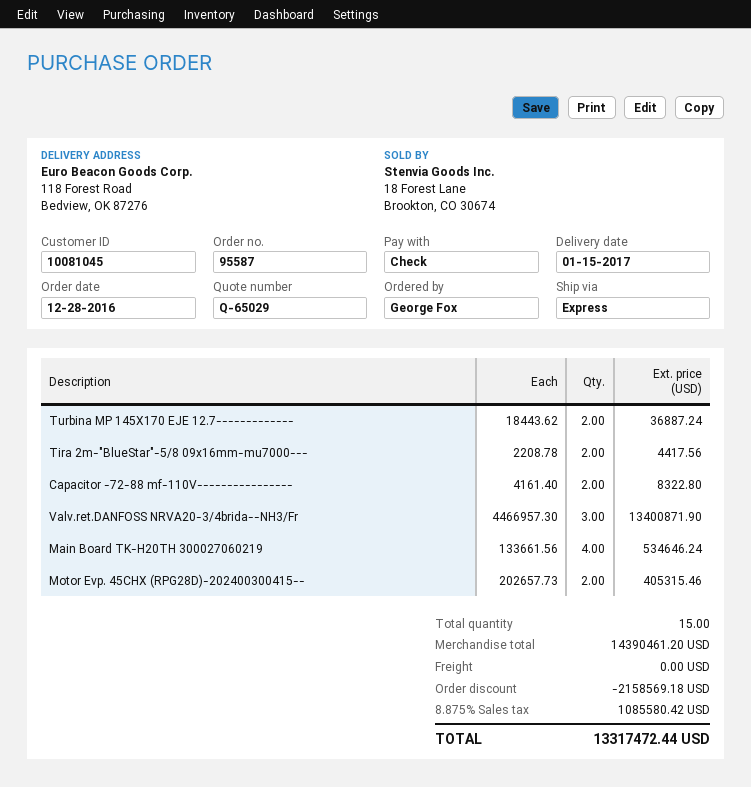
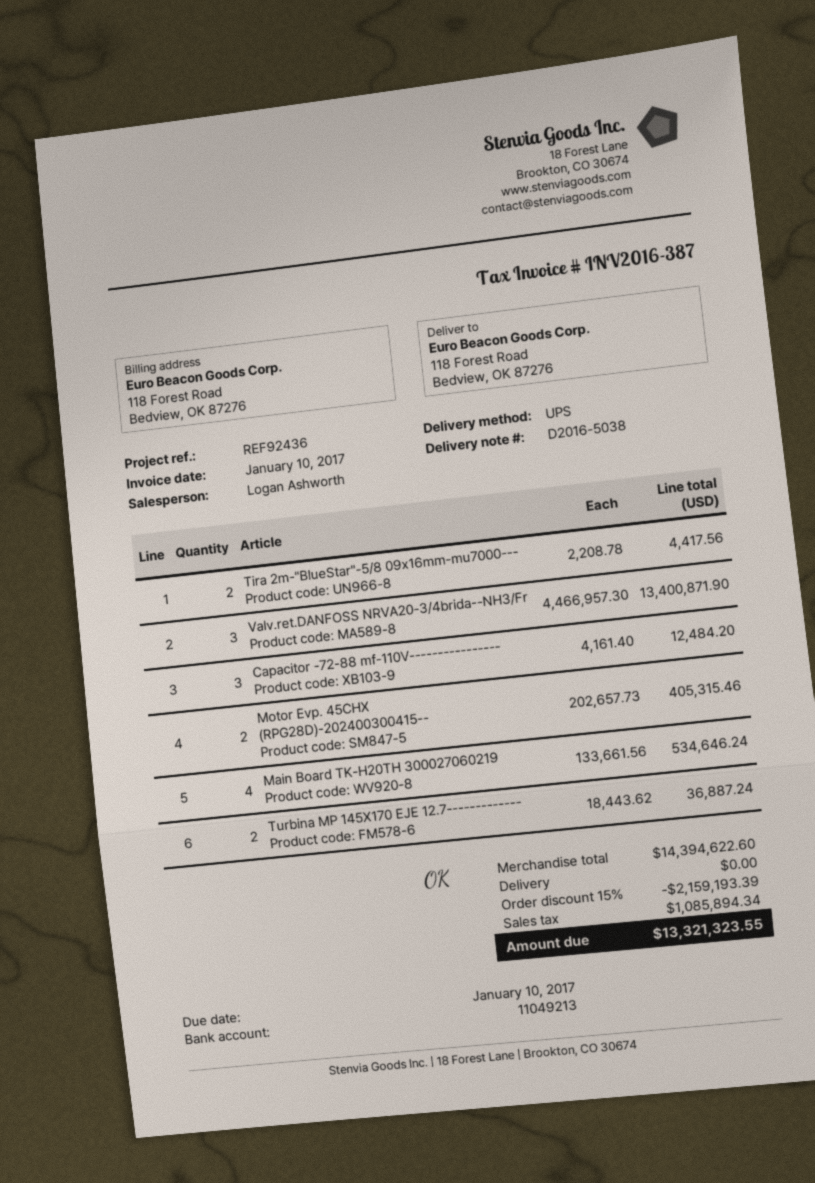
shipping method: express -> UPS
Capacitor -72-88 mf-110V----------------: 2 x 4161.40 = 8322.80 -> 3 x 4161.40 = 12484.20
subtotal: 14390461.20 -> 14394622.60
discount: 2158569.18 -> 2159193.39
tax: 1085580.42 -> 1085894.34
total: 13317472.44 -> 13321323.55

